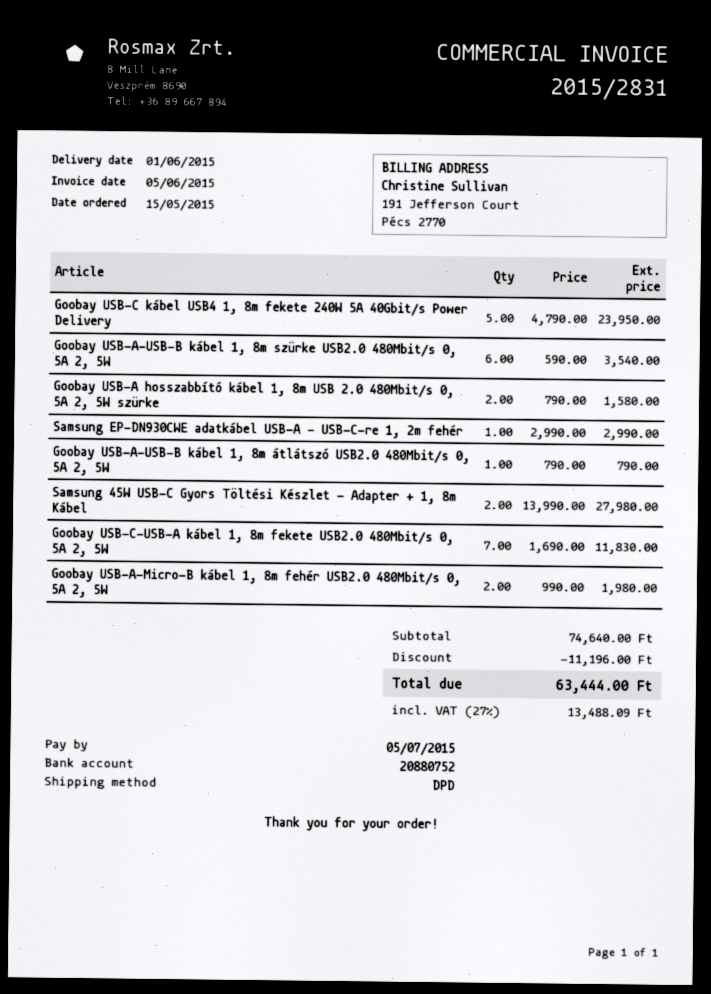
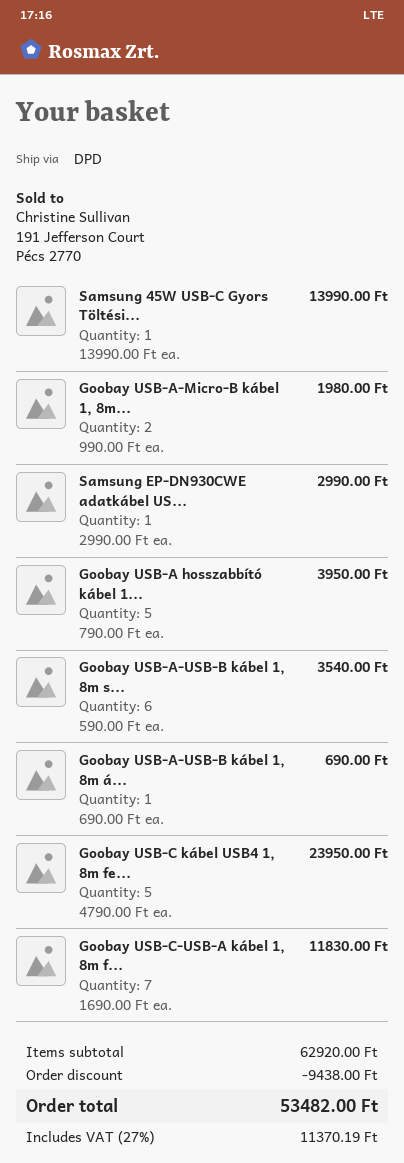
Goobay USB-A hosszabbító kábel 1, 8m USB 2.0 480Mbit/s 0, 5A 2, 5W szürke: 2 x 790.00 = 1580.00 -> 5 x 790.00 = 3950.00
Goobay USB-A-USB-B kábel 1, 8m átlátszó USB2.0 480Mbit/s 0, 5A 2, 5W: 1 x 790.00 = 790.00 -> 1 x 690.00 = 690.00
Samsung 45W USB-C Gyors Töltési Készlet - Adapter + 1, 8m Kábel: 2 x 13990.00 = 27980.00 -> 1 x 13990.00 = 13990.00
subtotal: 74640.00 -> 62920.00
discount: 11196.00 -> 9438.00
tax: 27% = 13488.09 -> 27% = 11370.19
total: 63444.00 -> 53482.00

